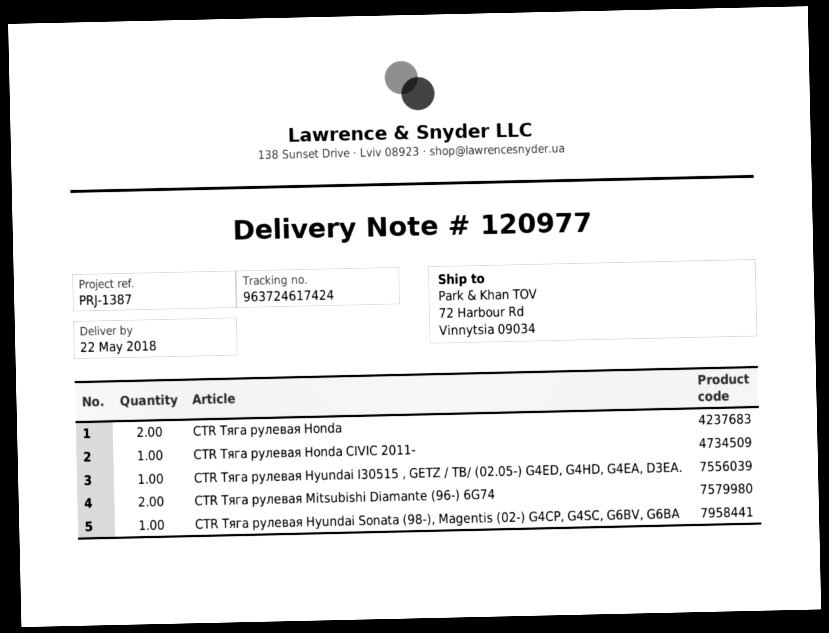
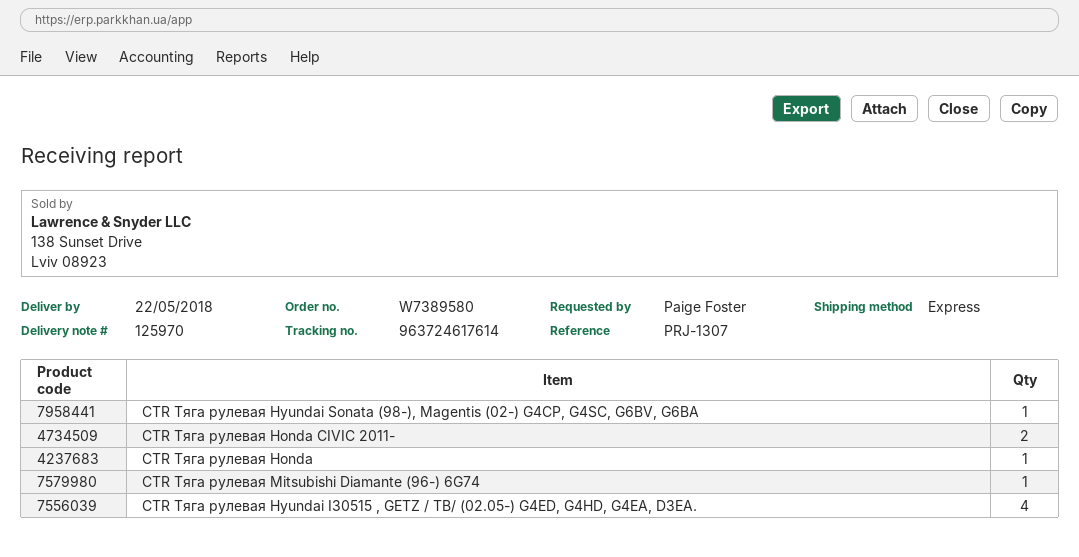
delivery note number: 120977 -> 125970
reference: PRJ-1387 -> PRJ-1307
tracking number: 963724617424 -> 963724617614
CTR Тяга рулевая Honda: 2 -> 1
CTR Тяга рулевая Honda CIVIC 2011-: 1 -> 2
CTR Тяга рулевая Hyundai I30515 , GETZ / TB/ (02.05-) G4ED, G4HD, G4EA, D3EA.: 1 -> 4
CTR Тяга рулевая Mitsubishi Diamante (96-) 6G74: 2 -> 1

